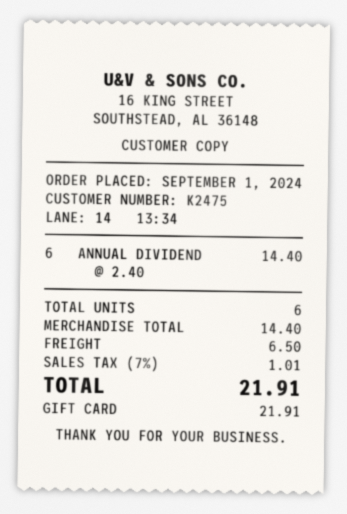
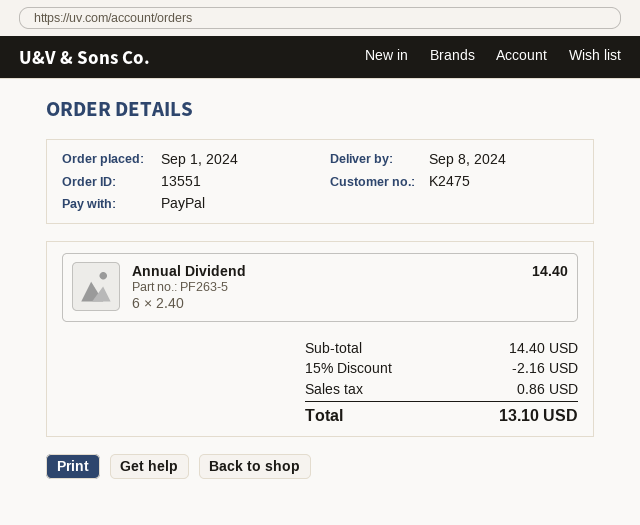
payment method: gift card -> PayPal
discount: none -> 15% = 2.16
shipping: 6.50 -> none
tax: 1.01 -> 0.86
total: 21.91 -> 13.10

